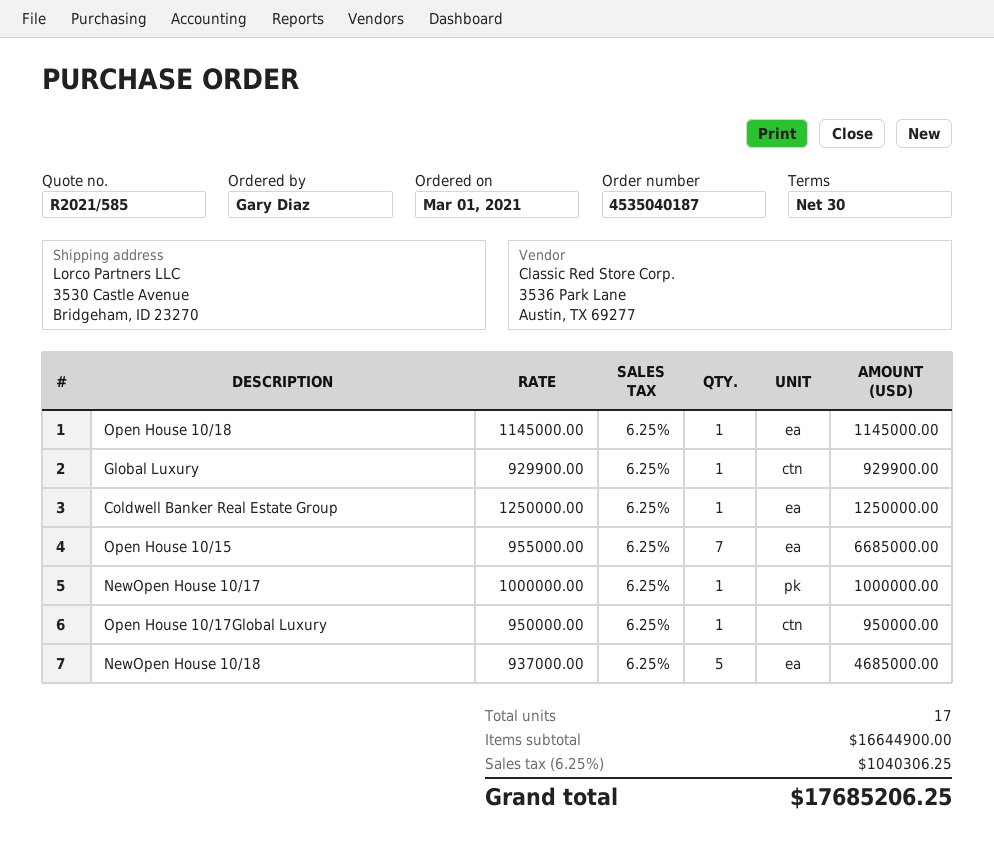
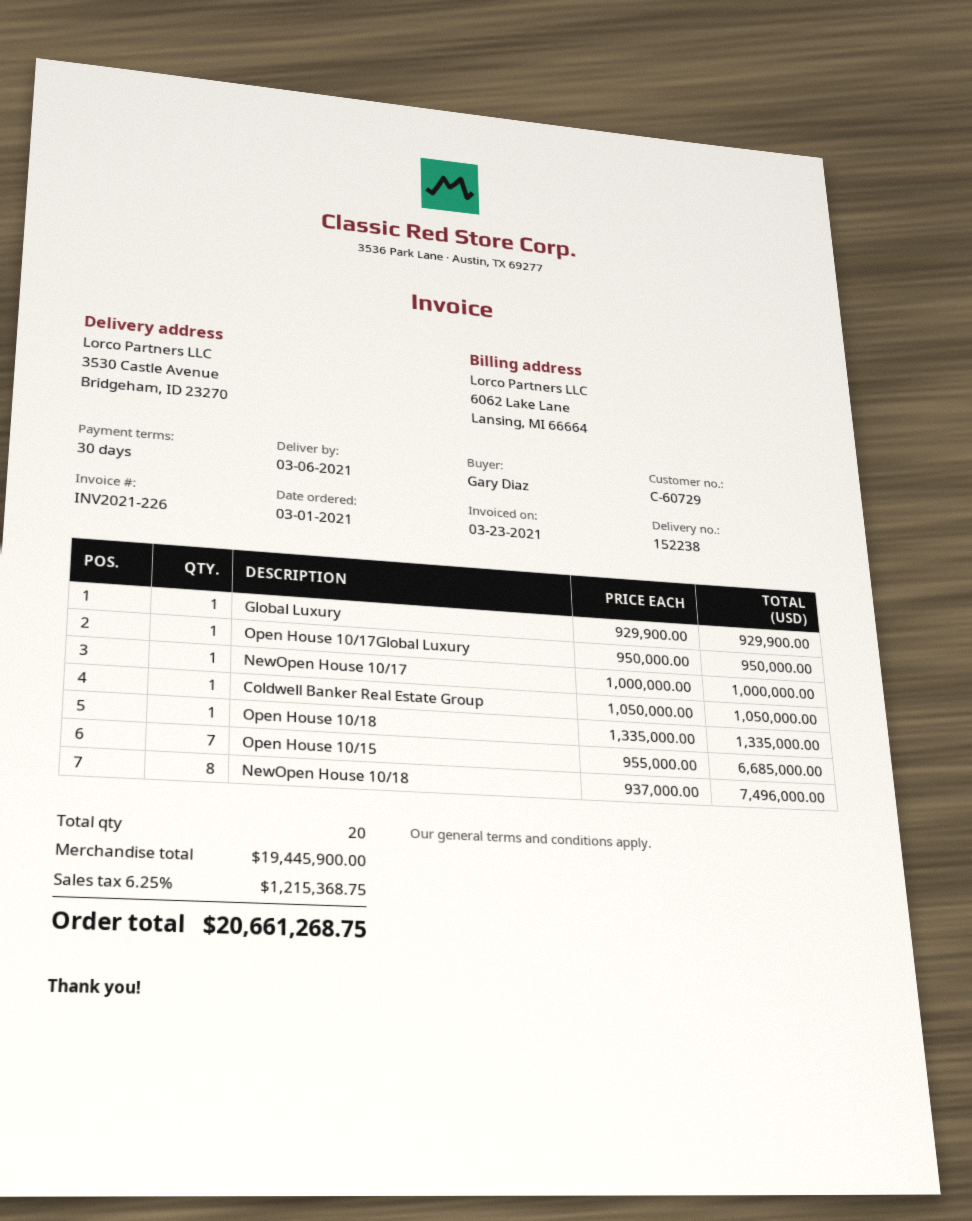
Open House 10/18: 1 x 1145000.00 = 1145000.00 -> 1 x 1335000.00 = 1335000.00
Coldwell Banker Real Estate Group: 1 x 1250000.00 = 1250000.00 -> 1 x 1050000.00 = 1050000.00
NewOpen House 10/18: 5 x 937000.00 = 4685000.00 -> 8 x 937000.00 = 7496000.00
total quantity: 17 -> 20
subtotal: 16644900.00 -> 19445900.00
tax: 6.25% = 1040306.25 -> 6.25% = 1215368.75
total: 17685206.25 -> 20661268.75

